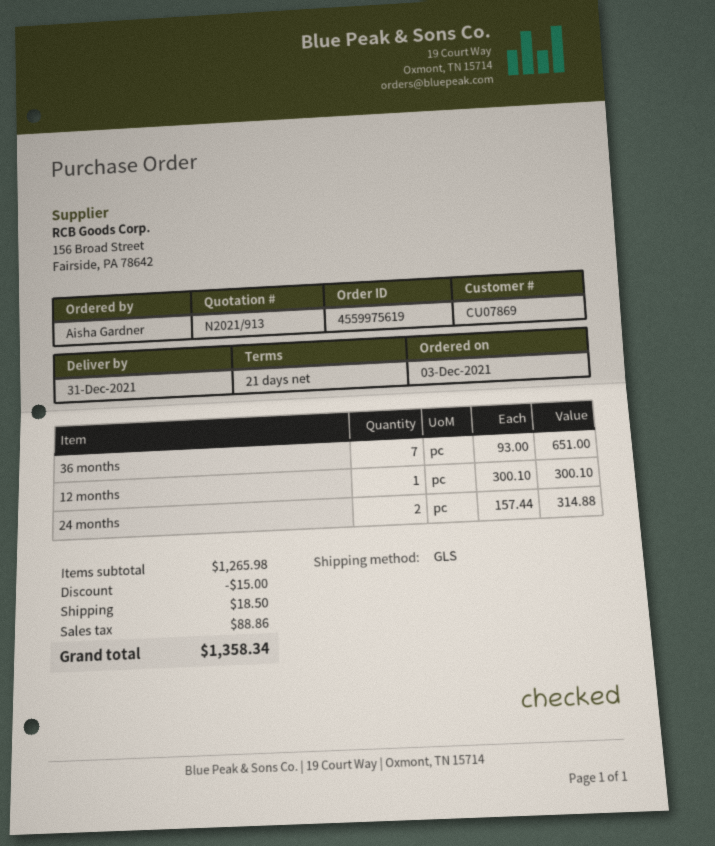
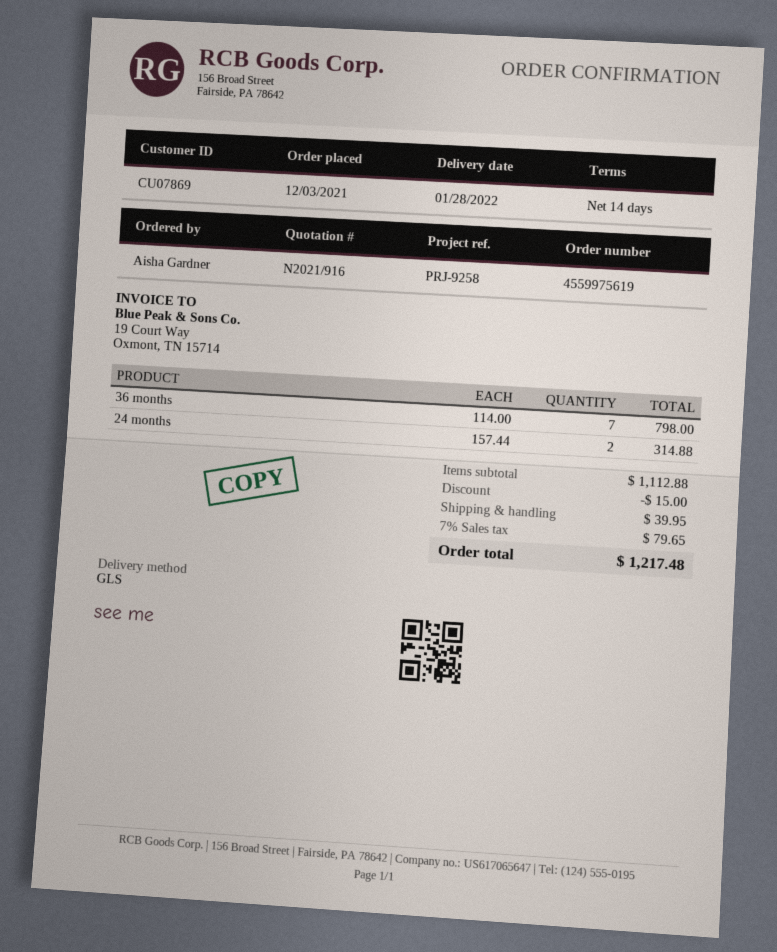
quote number: N2021/913 -> N2021/916
delivery date: 2021-12-31 -> 2022-01-28
payment terms: 21 days -> 14 days
36 months: 7 x 93.00 = 651.00 -> 7 x 114.00 = 798.00
12 months: 1 x 300.10 = 300.10 -> none
subtotal: 1265.98 -> 1112.88
shipping: 18.50 -> 39.95
tax: 88.86 -> 79.65
total: 1358.34 -> 1217.48

